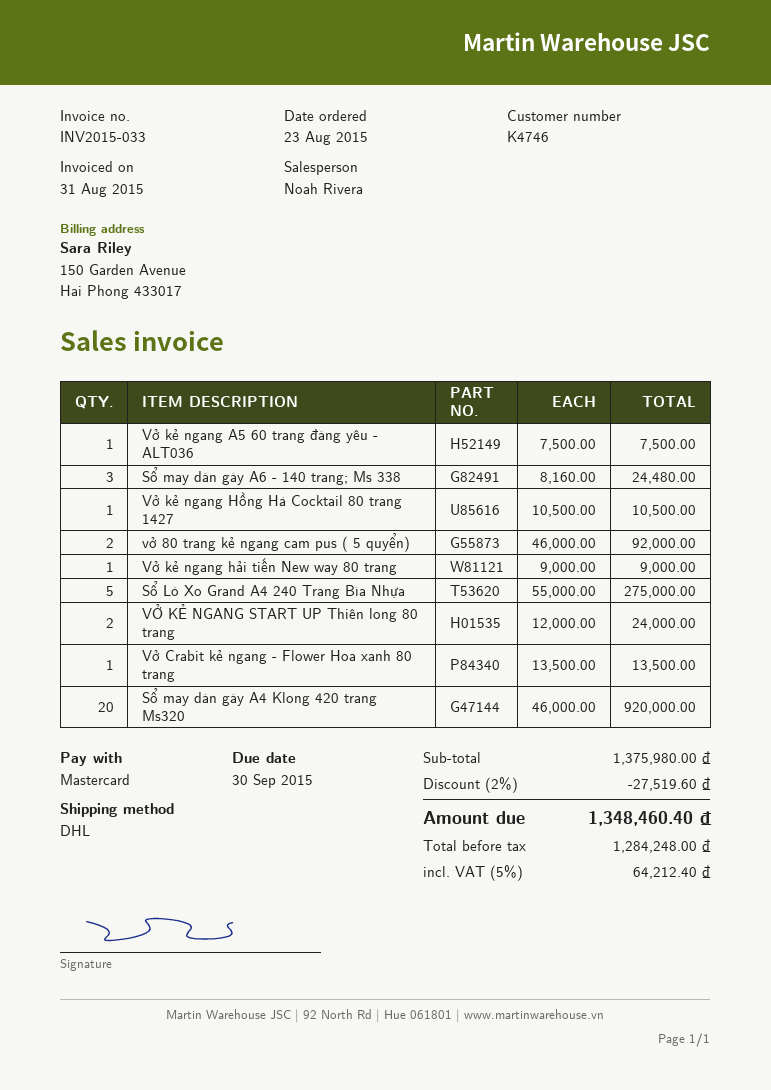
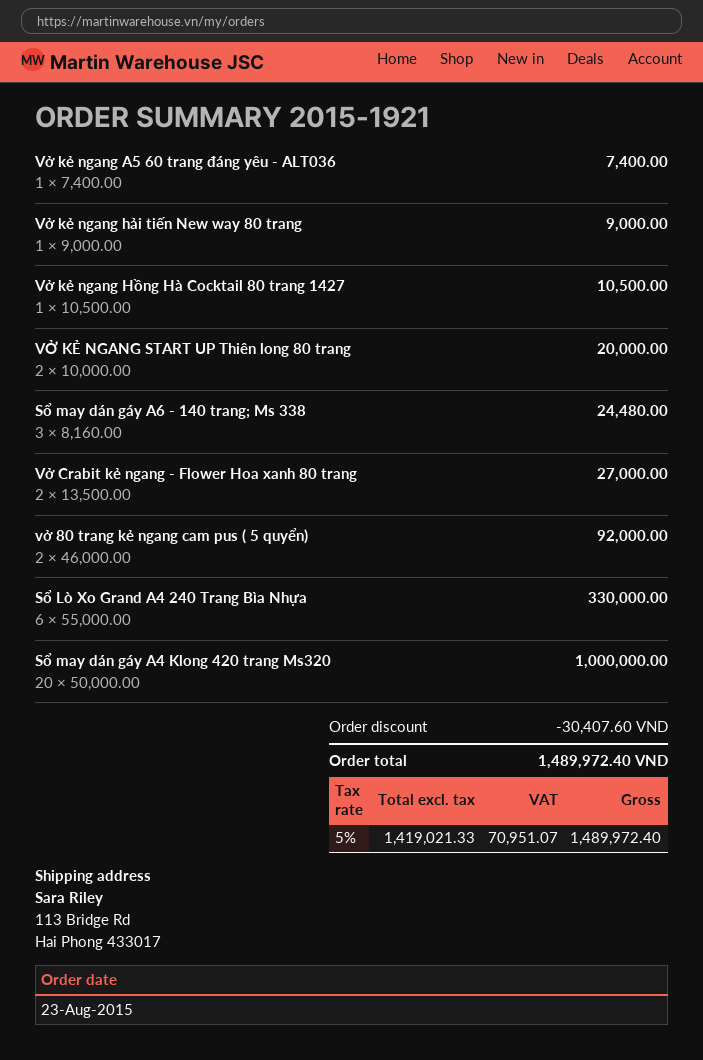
Vở kẻ ngang A5 60 trang đáng yêu - ALT036: 1 x 7500.00 = 7500.00 -> 1 x 7400.00 = 7400.00
Sổ Lò Xo Grand A4 240 Trang Bìa Nhựa: 5 x 55000.00 = 275000.00 -> 6 x 55000.00 = 330000.00
VỞ KẺ NGANG START UP Thiên long 80 trang: 2 x 12000.00 = 24000.00 -> 2 x 10000.00 = 20000.00
Vở Crabit kẻ ngang - Flower Hoa xanh 80 trang: 1 x 13500.00 = 13500.00 -> 2 x 13500.00 = 27000.00
Sổ may dán gáy A4 Klong 420 trang Ms320: 20 x 46000.00 = 920000.00 -> 20 x 50000.00 = 1000000.00
discount: 27519.60 -> 30407.60
net: 1284248.00 -> 1419021.33
tax: 5% = 64212.40 -> 5% = 70951.07
total: 1348460.40 -> 1489972.40

